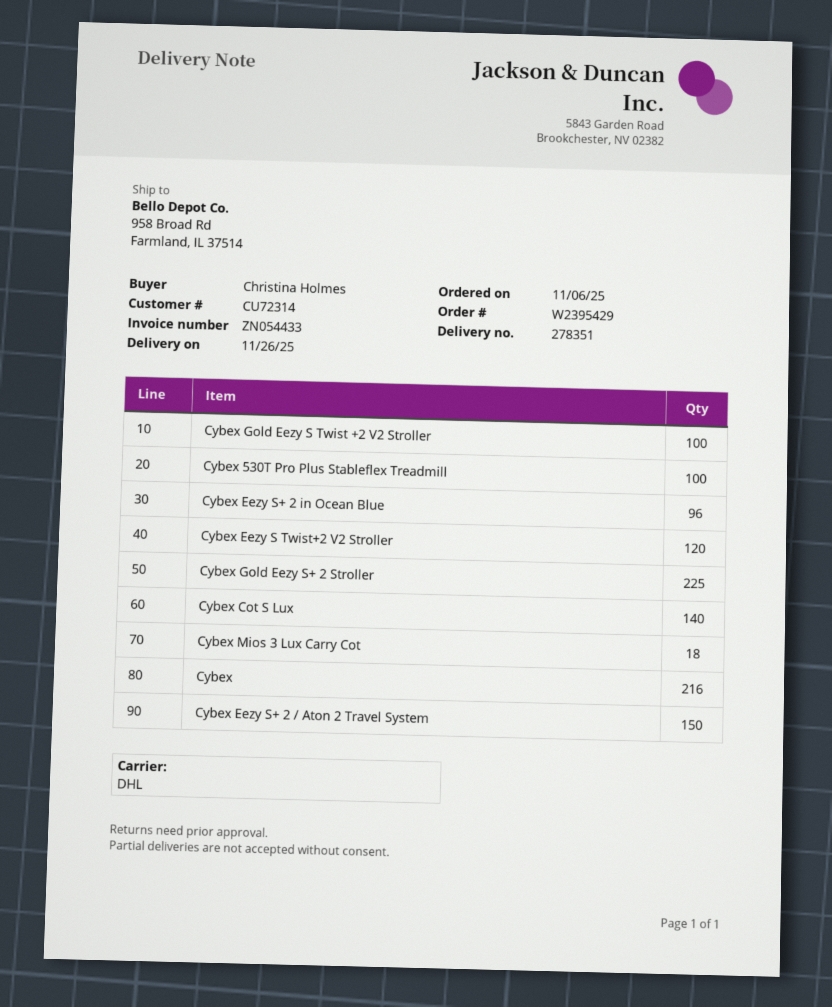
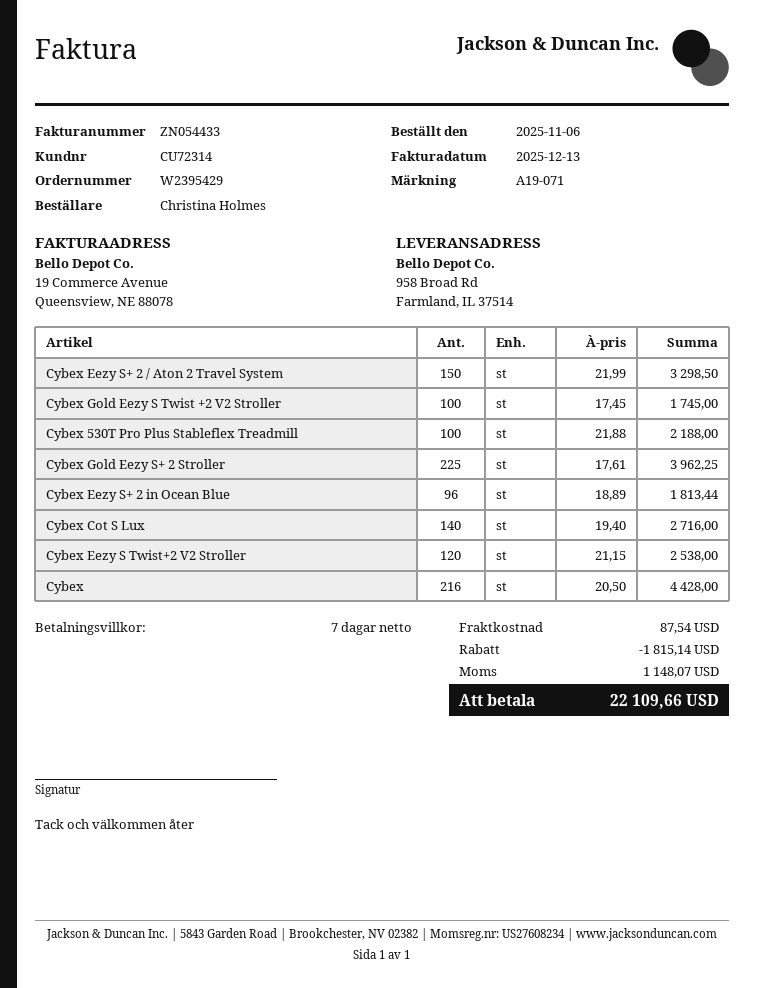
Cybex Mios 3 Lux Carry Cot: 18 -> none

